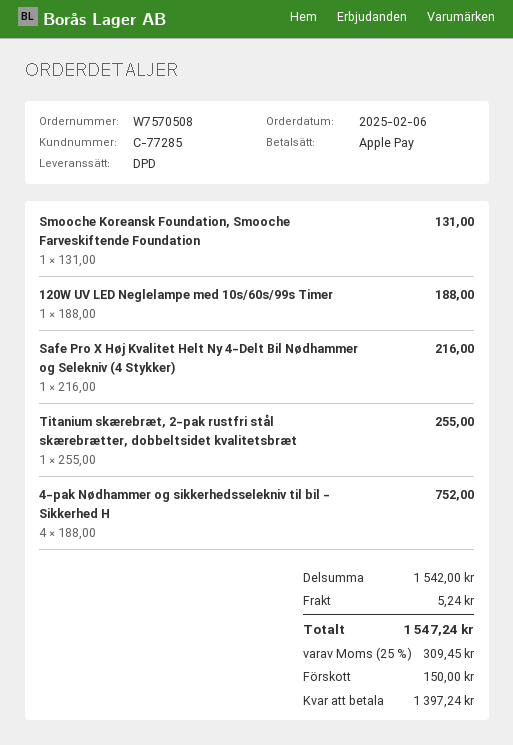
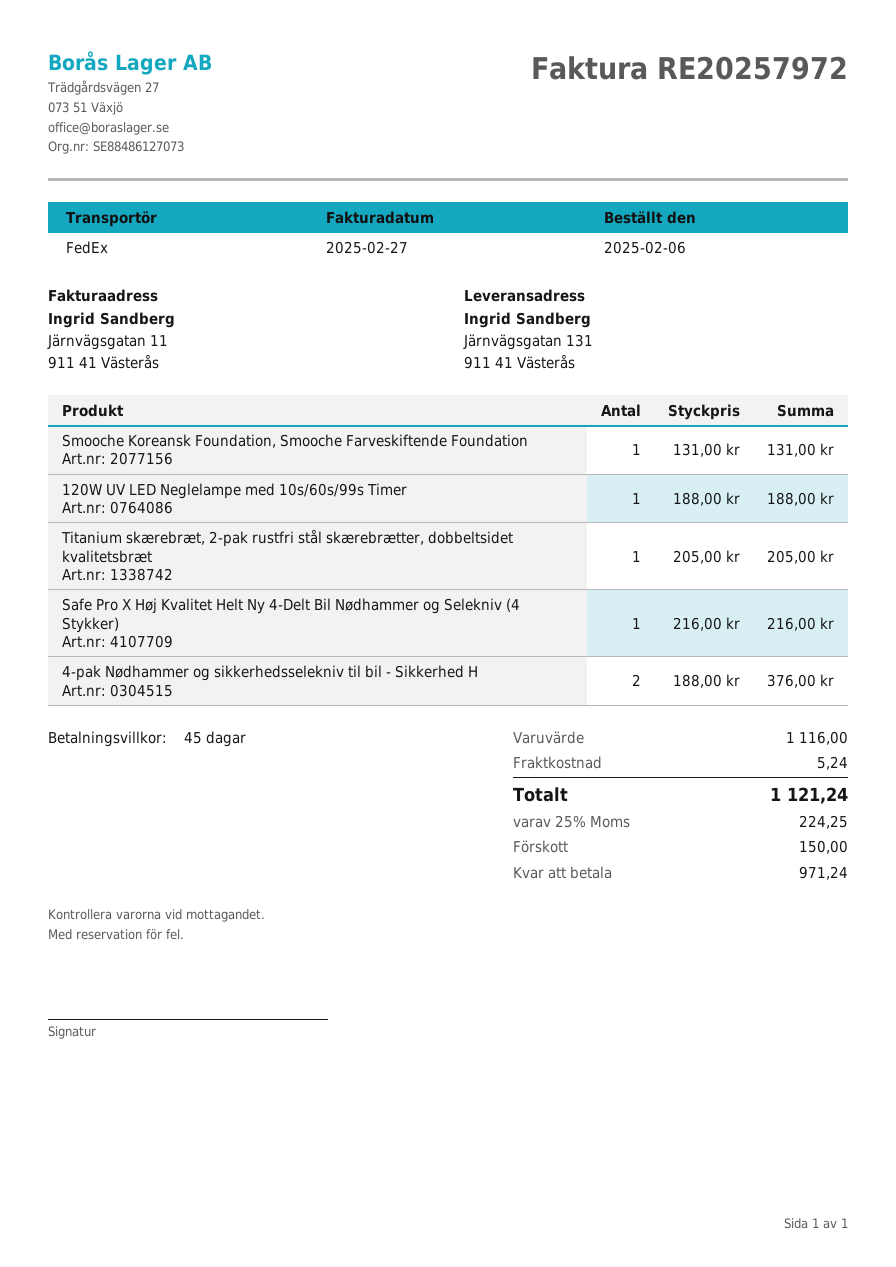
shipping method: DPD -> FedEx
Titanium skærebræt, 2-pak rustfri stål skærebrætter, dobbeltsidet kvalitetsbræt: 1 x 255.00 = 255.00 -> 1 x 205.00 = 205.00
4-pak Nødhammer og sikkerhedsselekniv til bil - Sikkerhed H: 4 x 188.00 = 752.00 -> 2 x 188.00 = 376.00
subtotal: 1542.00 -> 1116.00
tax: 25% = 309.45 -> 25% = 224.25
total: 1547.24 -> 1121.24
balance: 1397.24 -> 971.24

